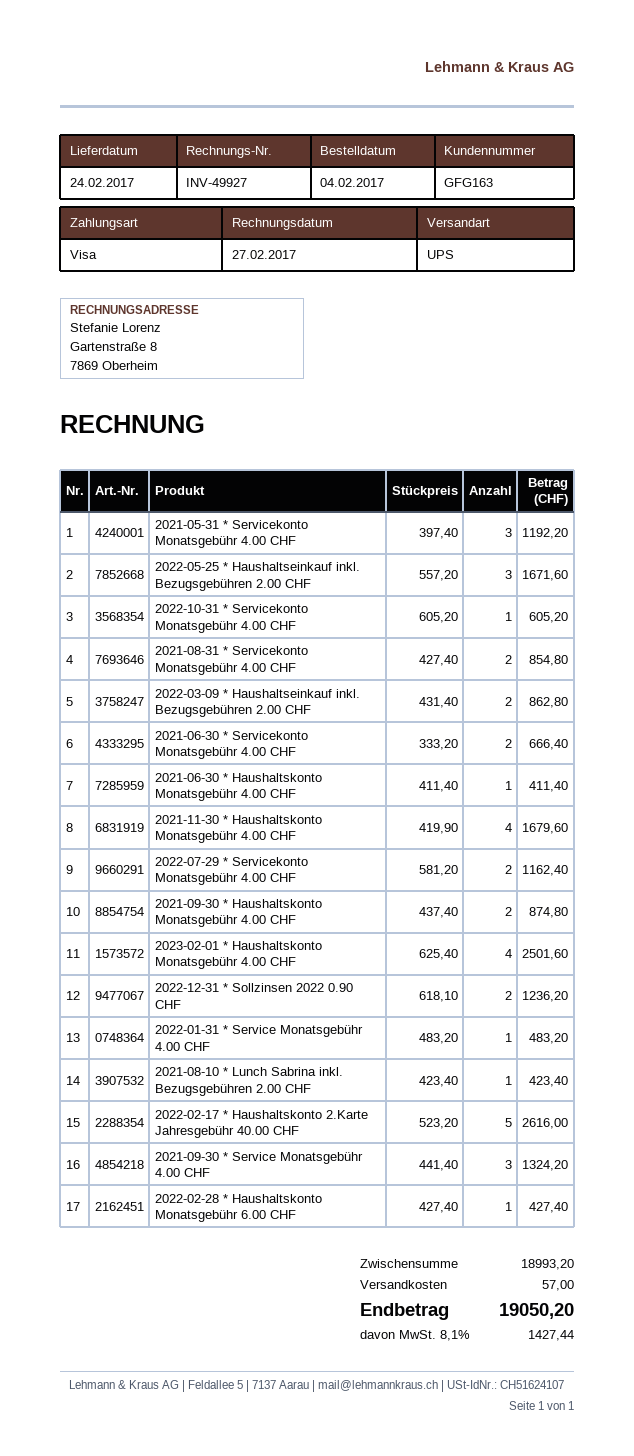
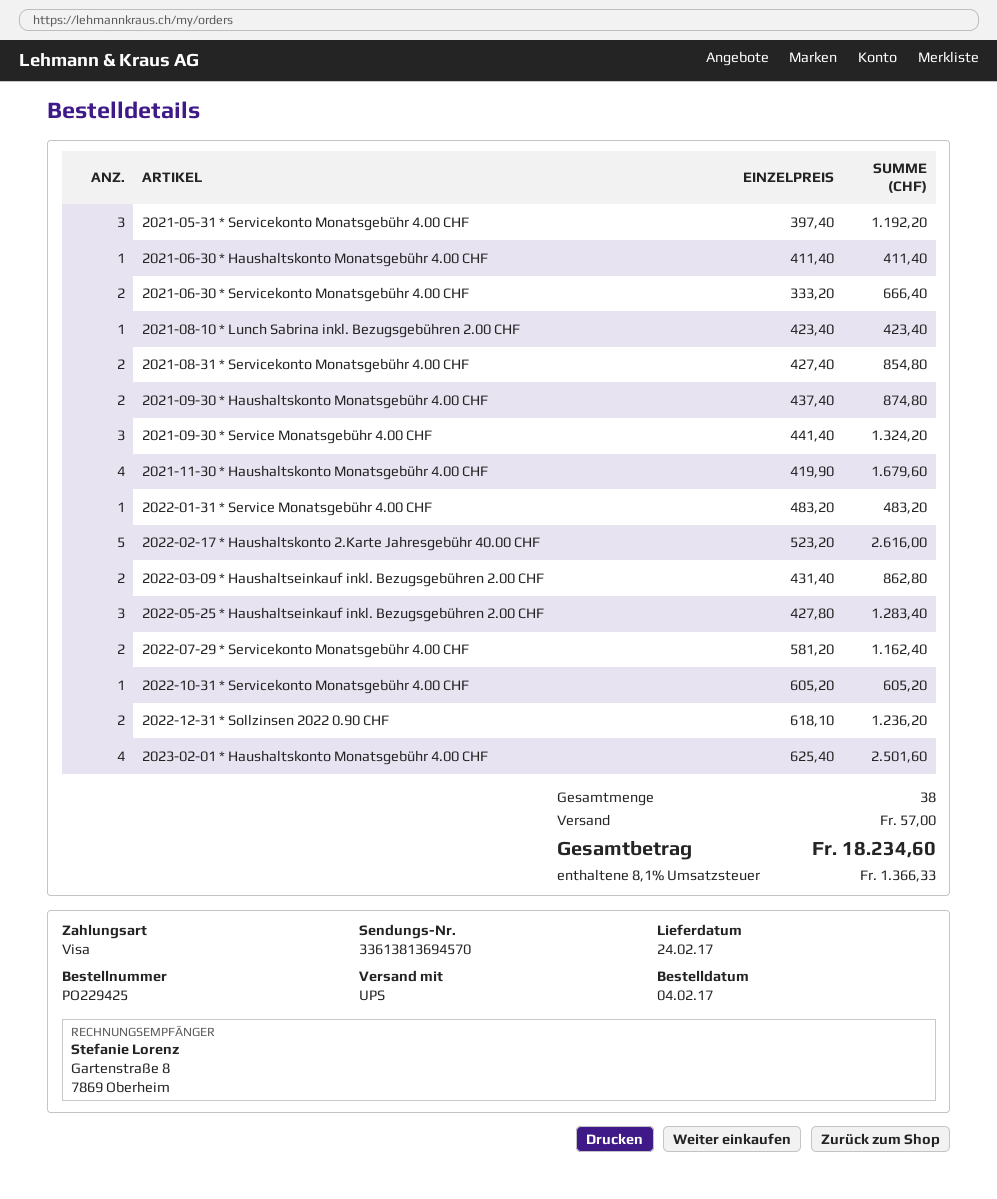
2022-05-25 * Haushaltseinkauf inkl. Bezugsgebühren 2.00 CHF: 3 x 557.20 = 1671.60 -> 3 x 427.80 = 1283.40
2022-02-28 * Haushaltskonto Monatsgebühr 6.00 CHF: 1 x 427.40 = 427.40 -> none
tax: 8.1% = 1427.44 -> 8.1% = 1366.33
total: 19050.20 -> 18234.60

